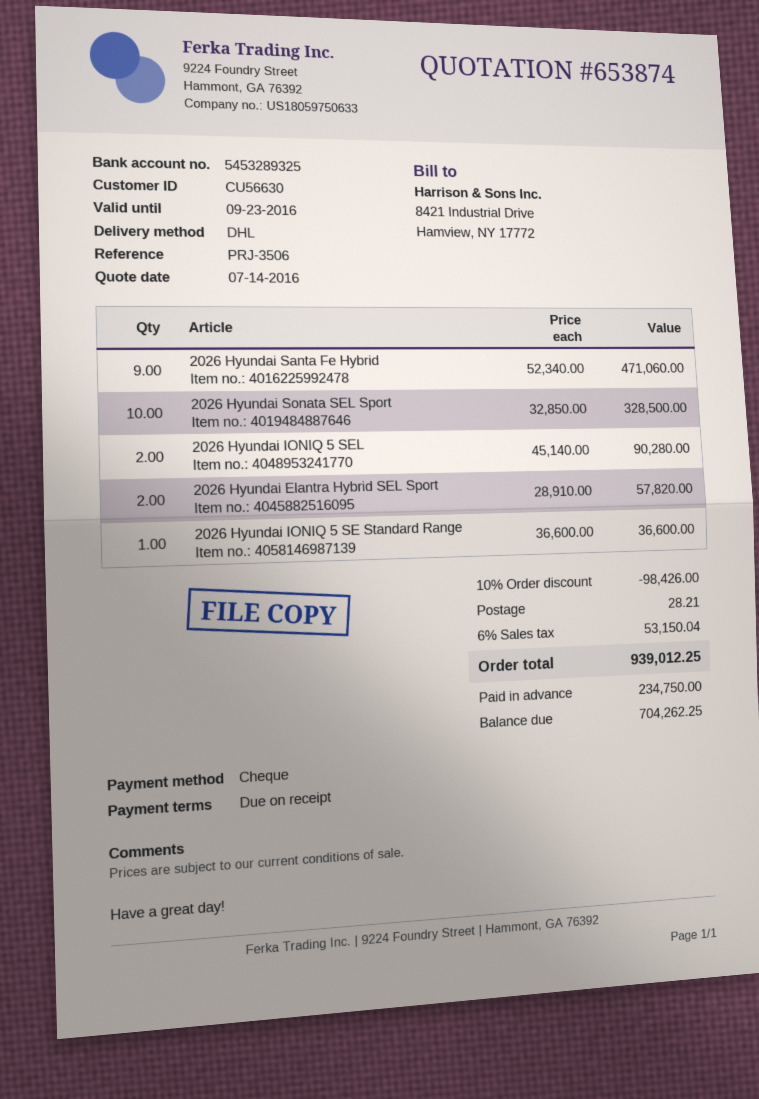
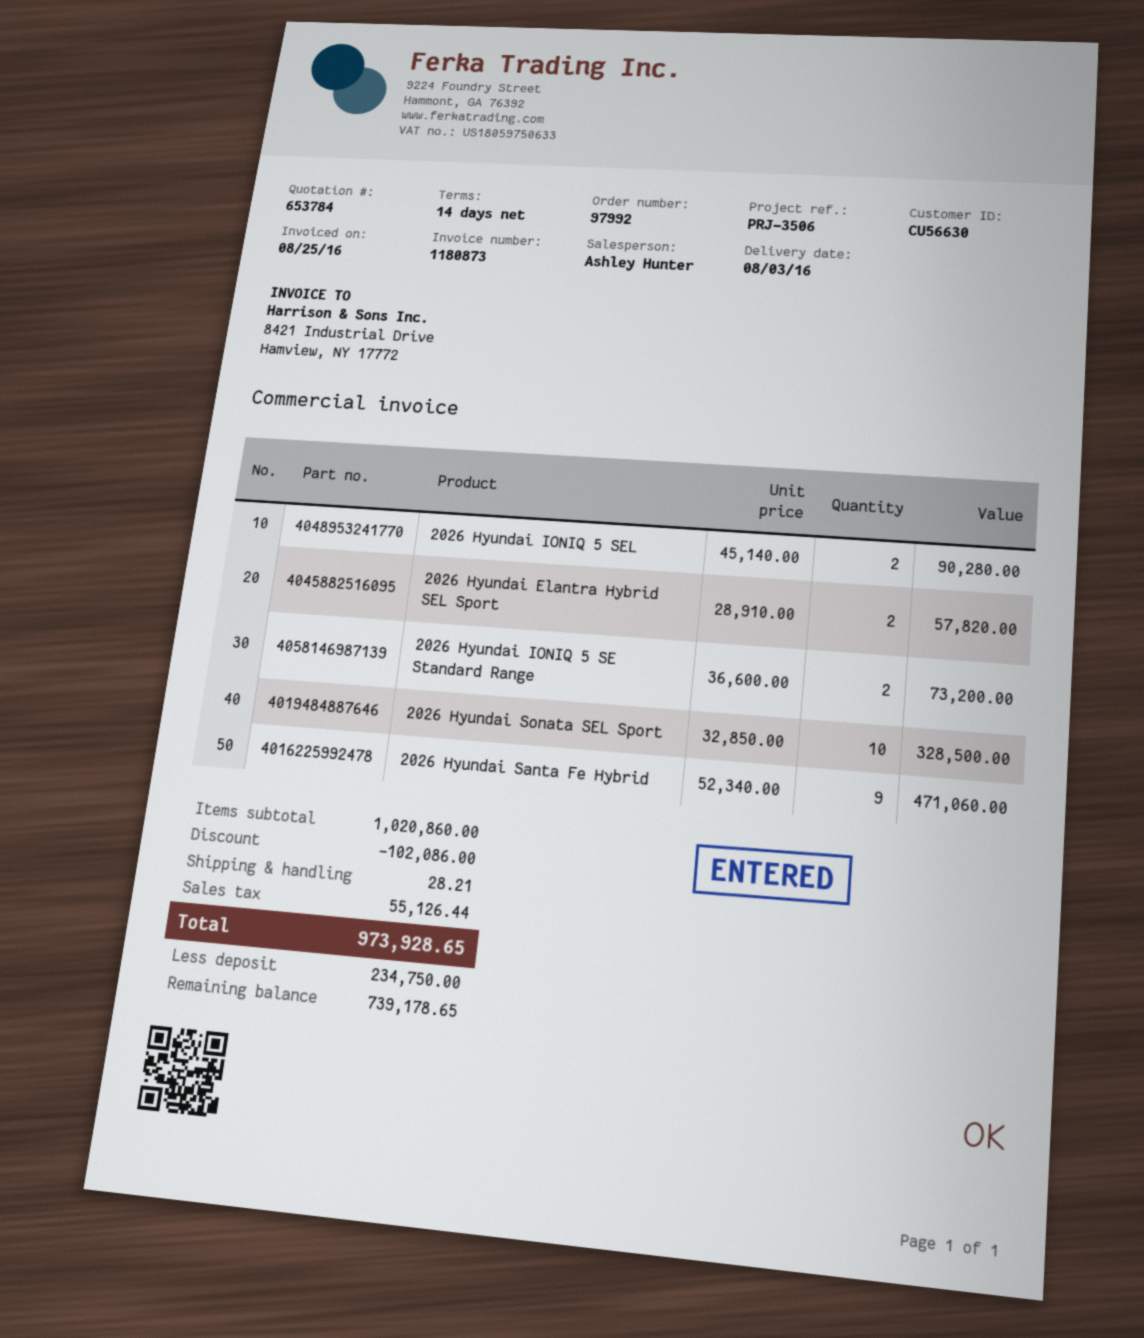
quote number: 653874 -> 653784
payment terms: on receipt -> 14 days
2026 Hyundai IONIQ 5 SE Standard Range: 1 x 36600.00 = 36600.00 -> 2 x 36600.00 = 73200.00
discount: 98426.00 -> 102086.00
tax: 53150.04 -> 55126.44
total: 939012.25 -> 973928.65
balance: 704262.25 -> 739178.65

